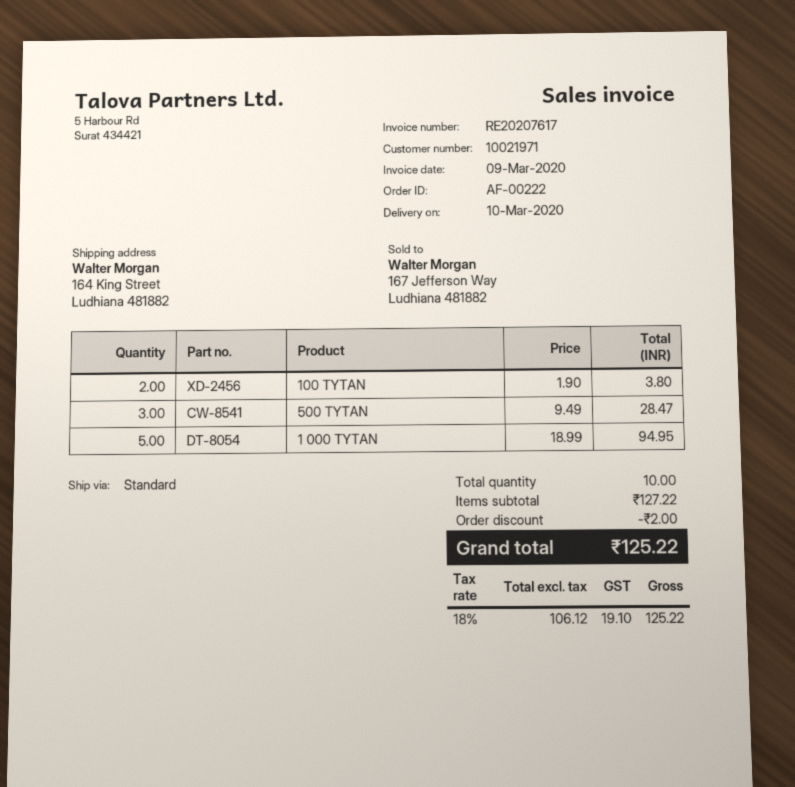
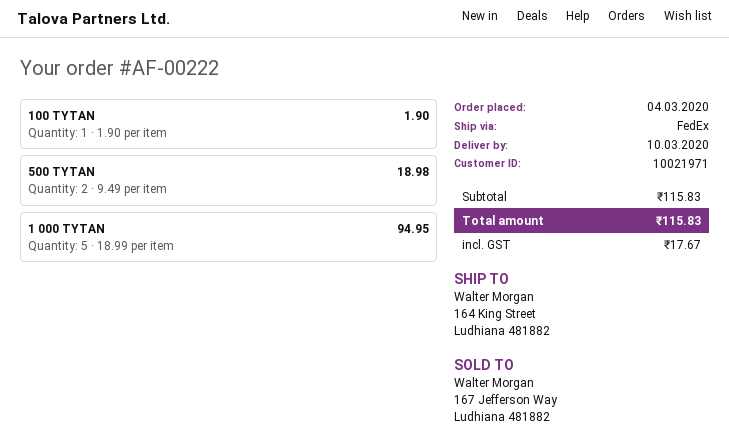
shipping method: standard -> FedEx
100 TYTAN: 2 x 1.90 = 3.80 -> 1 x 1.90 = 1.90
500 TYTAN: 3 x 9.49 = 28.47 -> 2 x 9.49 = 18.98
subtotal: 127.22 -> 115.83
discount: 2.00 -> none
tax: 19.10 -> 17.67
total: 125.22 -> 115.83

